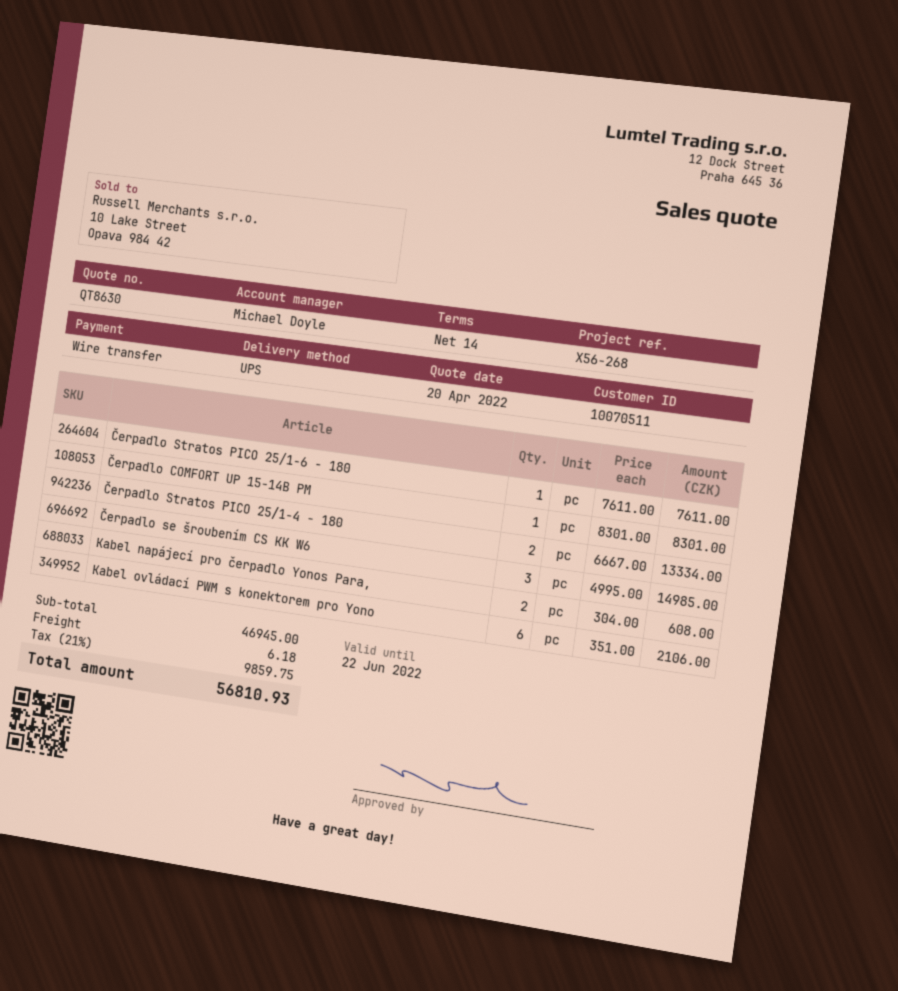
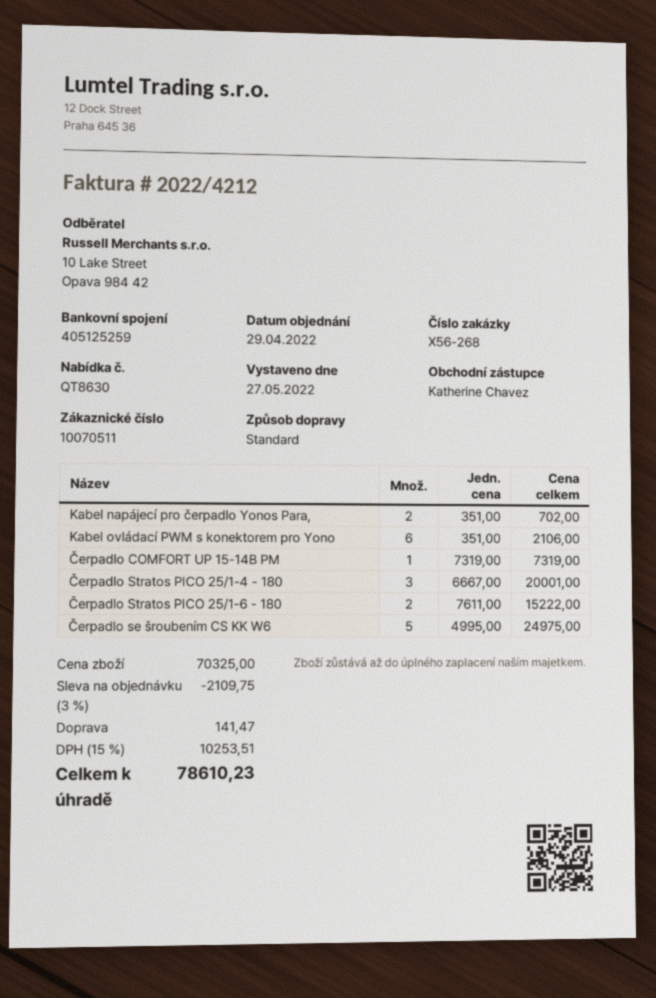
sales rep: Michael Doyle -> Katherine Chavez
shipping method: UPS -> standard
Čerpadlo Stratos PICO 25/1-6 - 180: 1 x 7611.00 = 7611.00 -> 2 x 7611.00 = 15222.00
Čerpadlo COMFORT UP 15-14B PM: 1 x 8301.00 = 8301.00 -> 1 x 7319.00 = 7319.00
Čerpadlo Stratos PICO 25/1-4 - 180: 2 x 6667.00 = 13334.00 -> 3 x 6667.00 = 20001.00
Čerpadlo se šroubením CS KK W6: 3 x 4995.00 = 14985.00 -> 5 x 4995.00 = 24975.00
Kabel napájecí pro čerpadlo Yonos Para,: 2 x 304.00 = 608.00 -> 2 x 351.00 = 702.00
subtotal: 46945.00 -> 70325.00
discount: none -> 3% = 2109.75
shipping: 6.18 -> 141.47
tax: 21% = 9859.75 -> 15% = 10253.51
total: 56810.93 -> 78610.23

